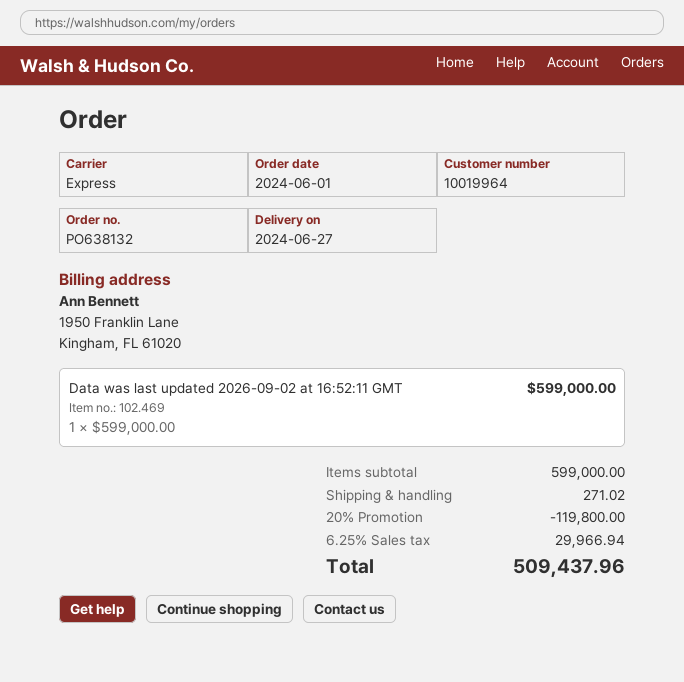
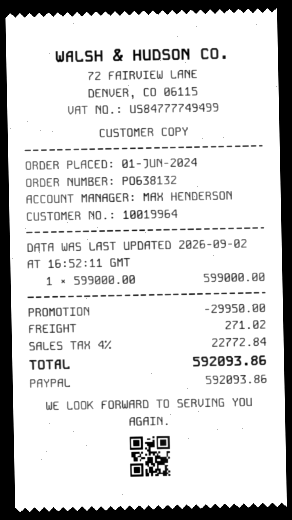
discount: 119800.00 -> 29950.00
tax: 6.25% = 29966.94 -> 4% = 22772.84
total: 509437.96 -> 592093.86

